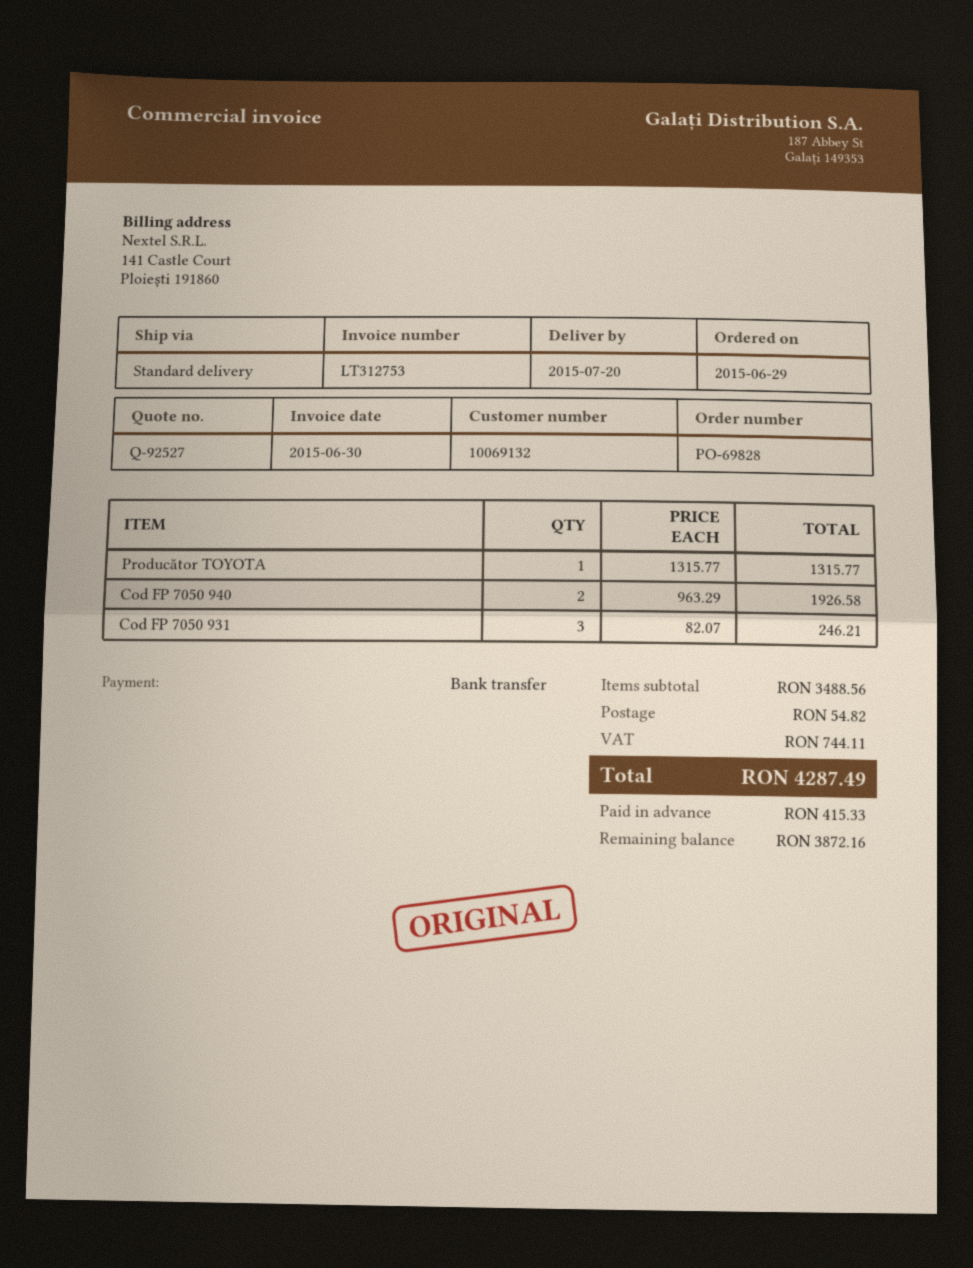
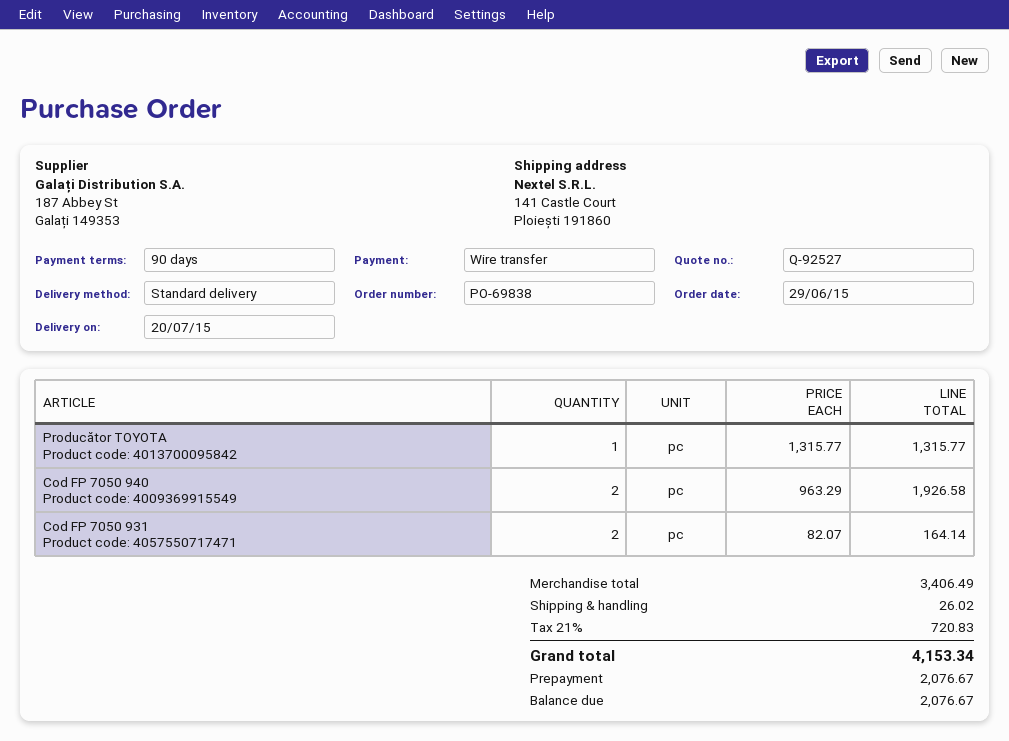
order number: PO-69828 -> PO-69838
Cod FP 7050 931: 3 x 82.07 = 246.21 -> 2 x 82.07 = 164.14
subtotal: 3488.56 -> 3406.49
shipping: 54.82 -> 26.02
tax: 744.11 -> 720.83
total: 4287.49 -> 4153.34
deposit: 415.33 -> 2076.67
balance: 3872.16 -> 2076.67

